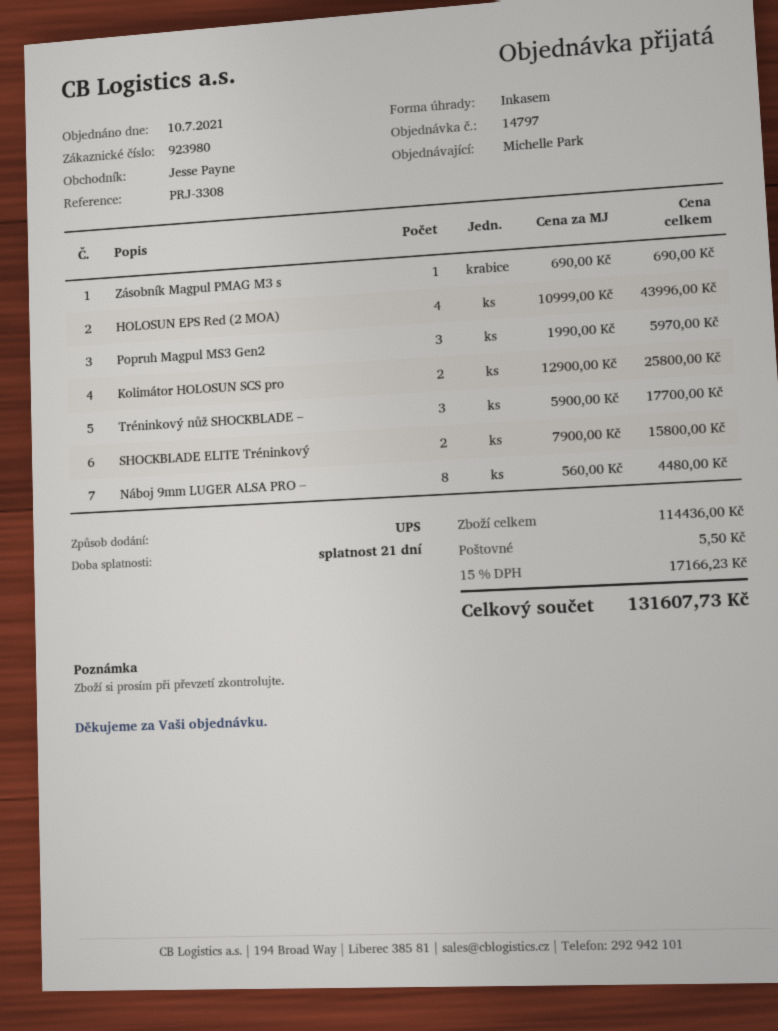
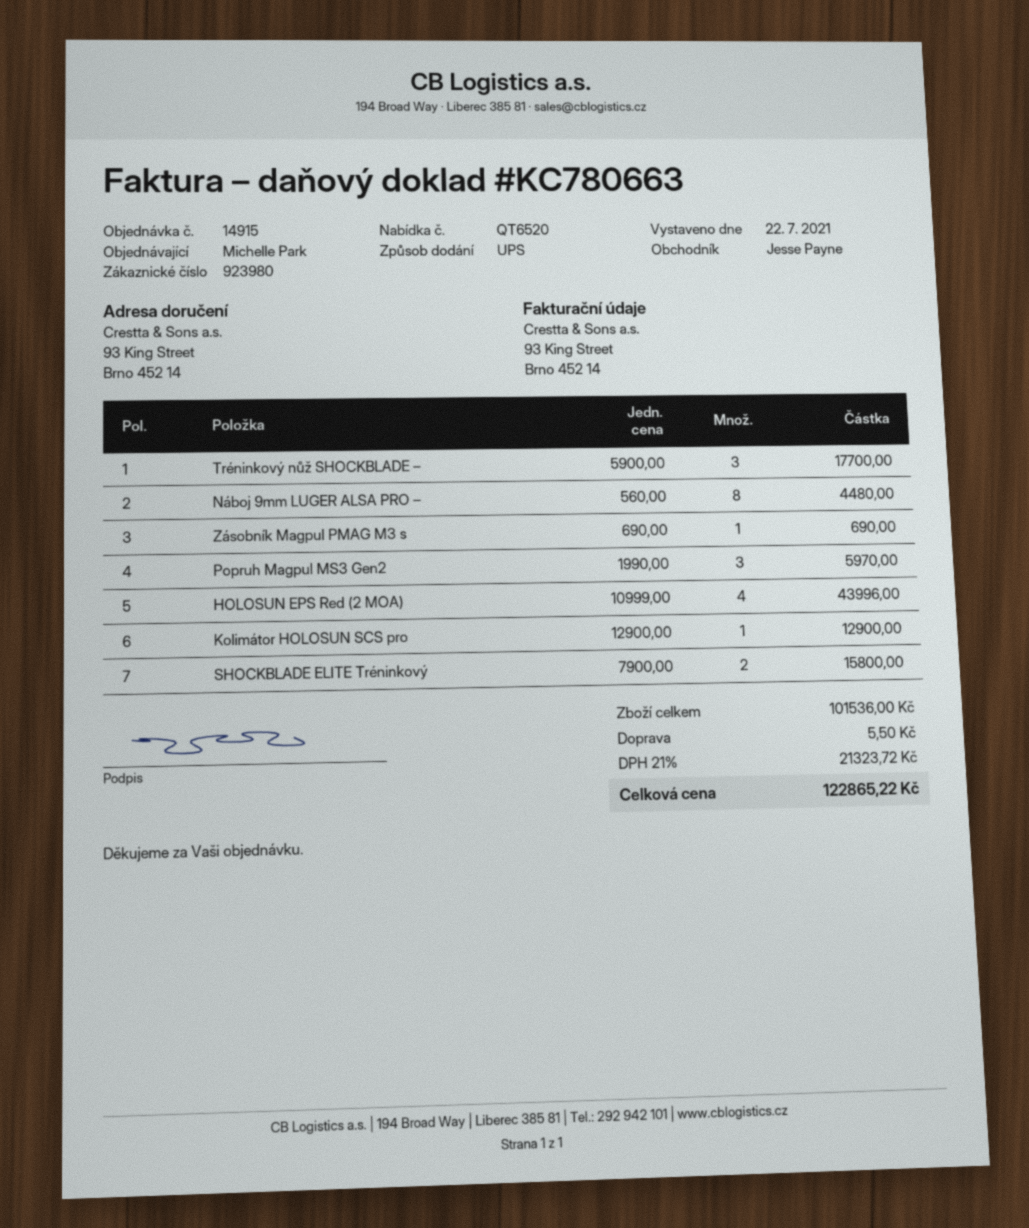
order number: 14797 -> 14915
Kolimátor HOLOSUN SCS pro: 2 x 12900.00 = 25800.00 -> 1 x 12900.00 = 12900.00
subtotal: 114436.00 -> 101536.00
tax: 15% = 17166.23 -> 21% = 21323.72
total: 131607.73 -> 122865.22

